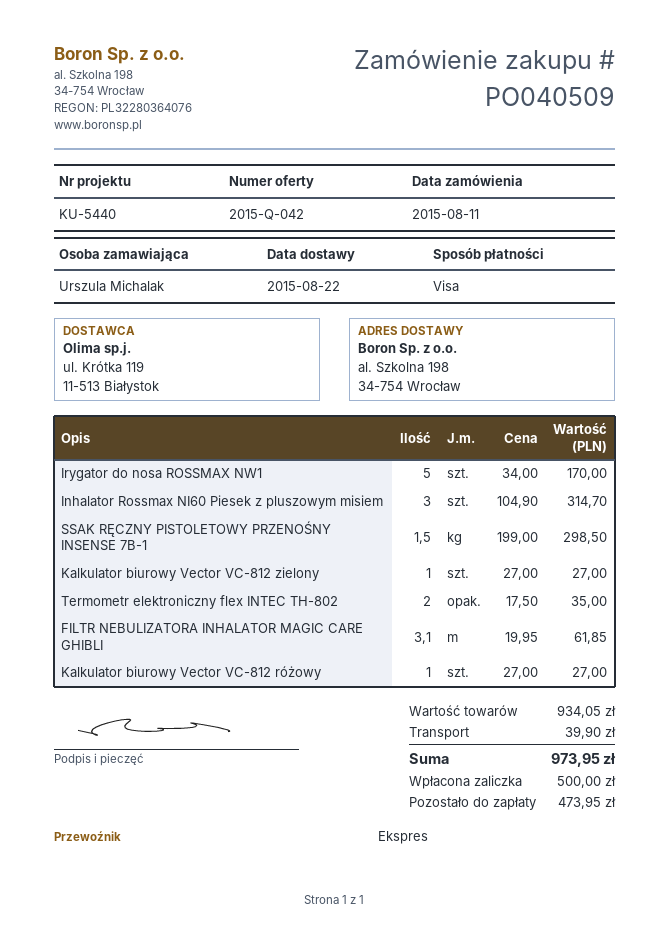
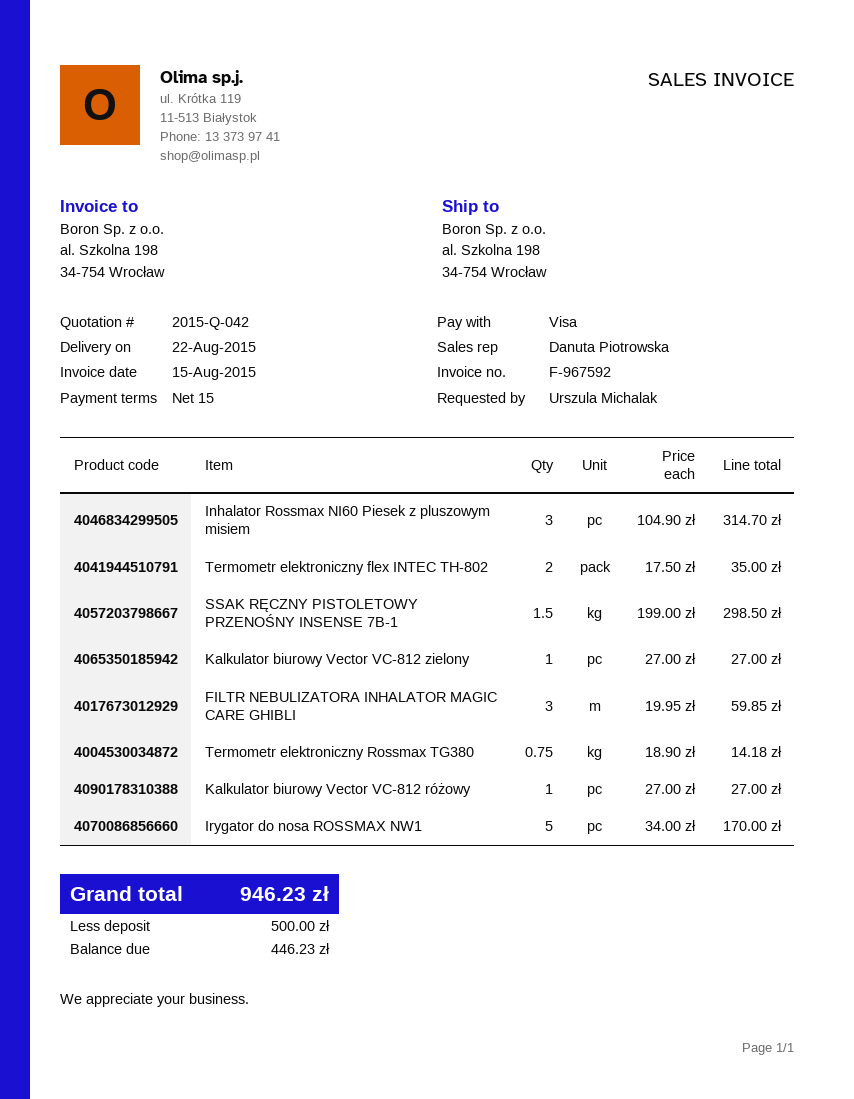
FILTR NEBULIZATORA INHALATOR MAGIC CARE GHIBLI: 3.1 x 19.95 = 61.85 -> 3 x 19.95 = 59.85
Termometr elektroniczny Rossmax TG380: none -> 0.75 x 18.90 = 14.18
shipping: 39.90 -> none
total: 973.95 -> 946.23
balance: 473.95 -> 446.23

